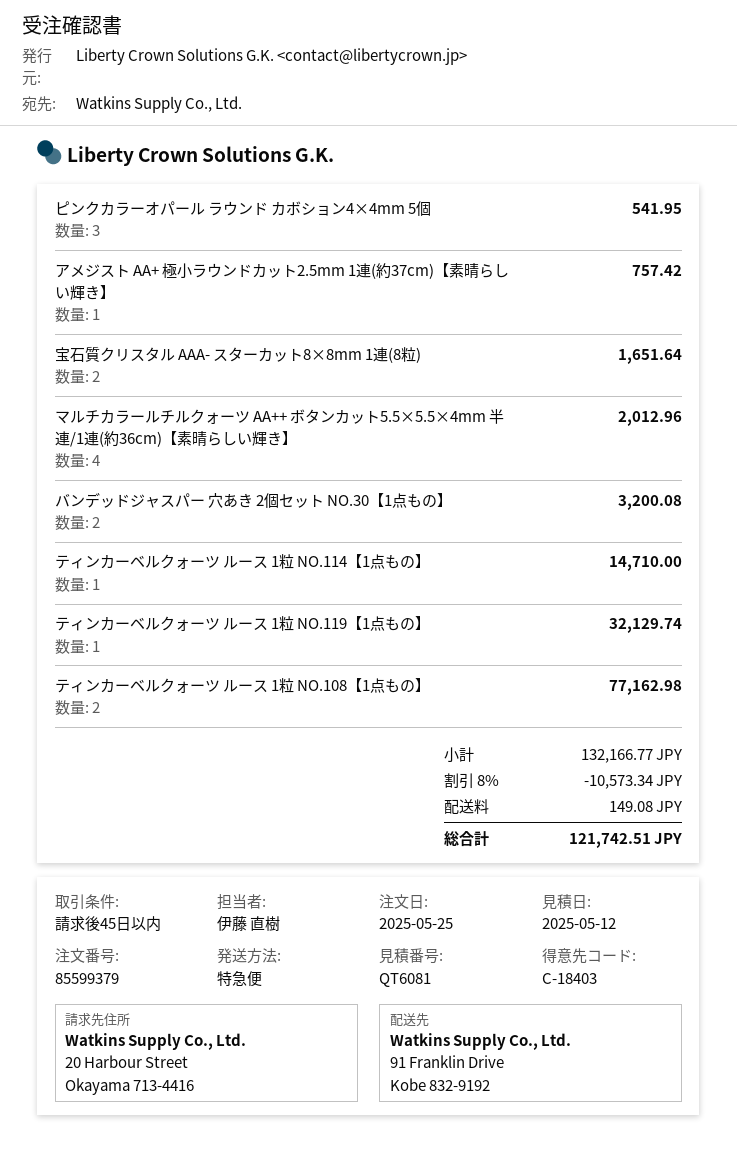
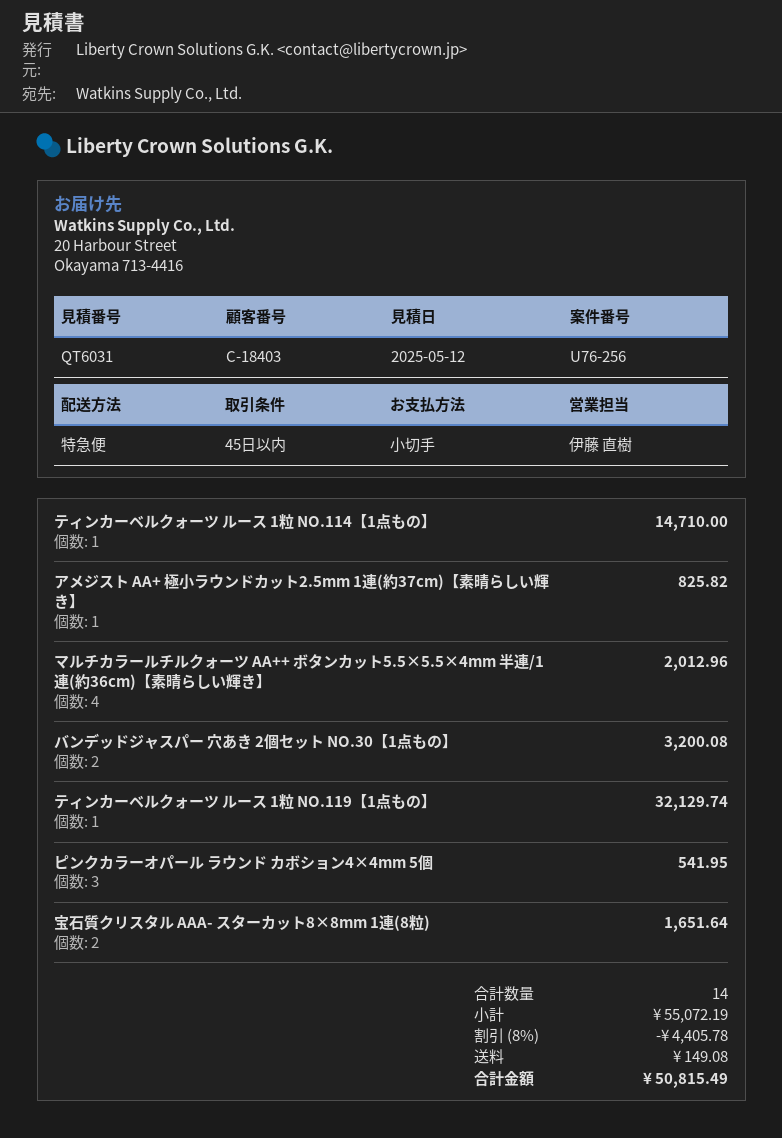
quote number: QT6081 -> QT6031
ship to: 91 Franklin Drive, Kobe 832-9192 -> 20 Harbour Street, Okayama 713-4416
アメジスト AA+ 極小ラウンドカット2.5mm 1連(約37cm)【素晴らしい輝き】: 1 for 757.42 -> 1 for 825.82
ティンカーベルクォーツ ルース 1粒 NO.108【1点もの】: 2 for 77162.98 -> none
subtotal: 132166.77 -> 55072.19
discount: 8% = 10573.34 -> 8% = 4405.78
total: 121742.51 -> 50815.49

